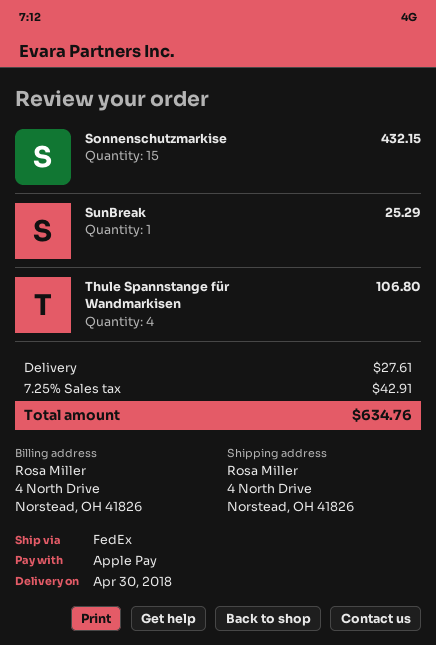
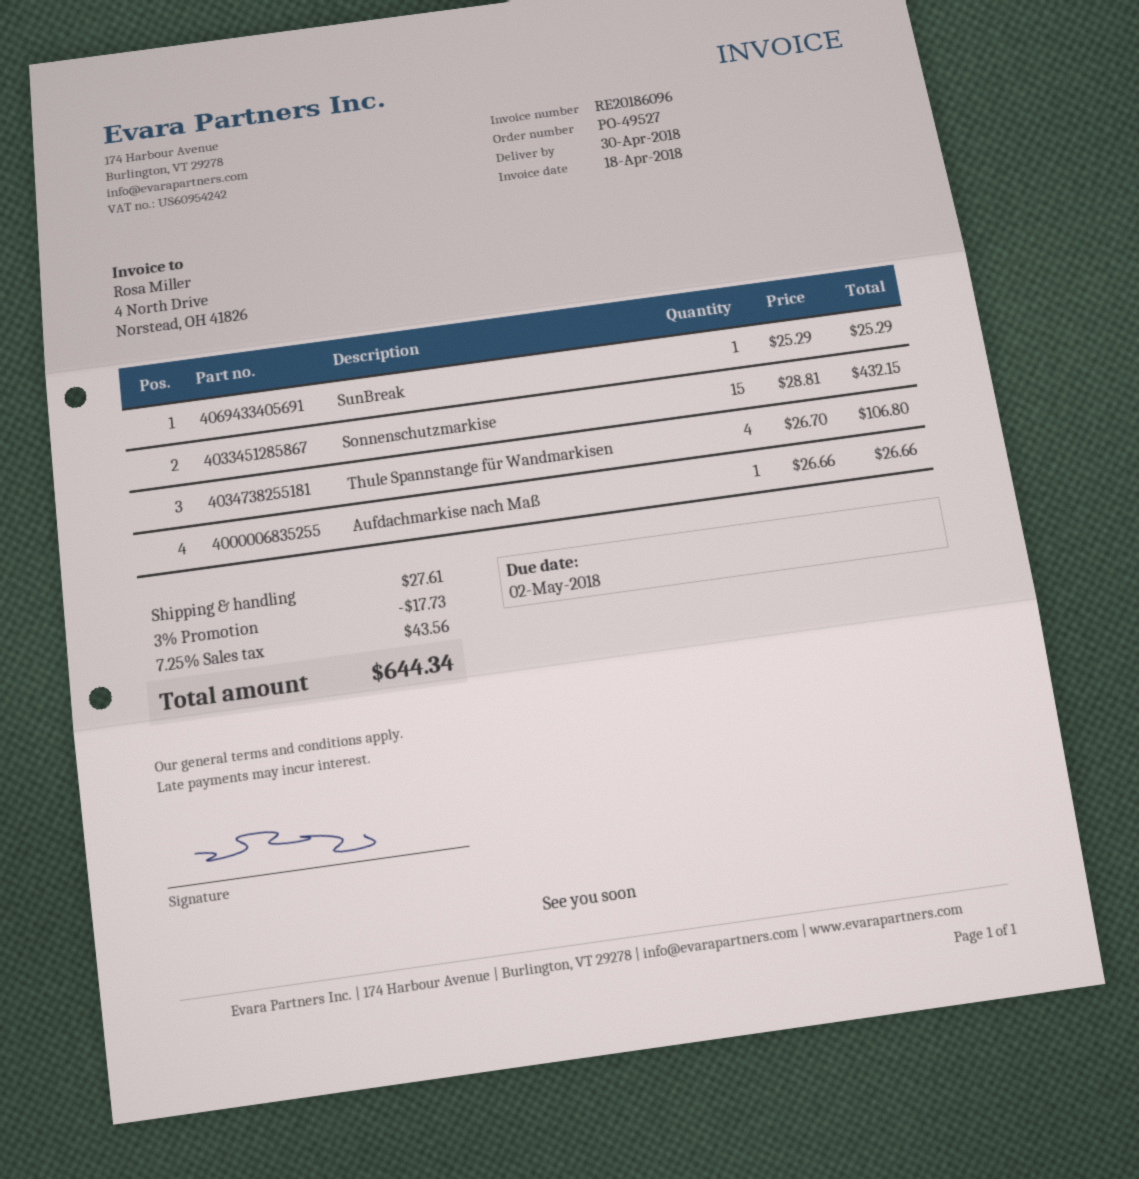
Aufdachmarkise nach Maß: none -> 1 for 26.66
discount: none -> 3% = 17.73
tax: 7.25% = 42.91 -> 7.25% = 43.56
total: 634.76 -> 644.34

